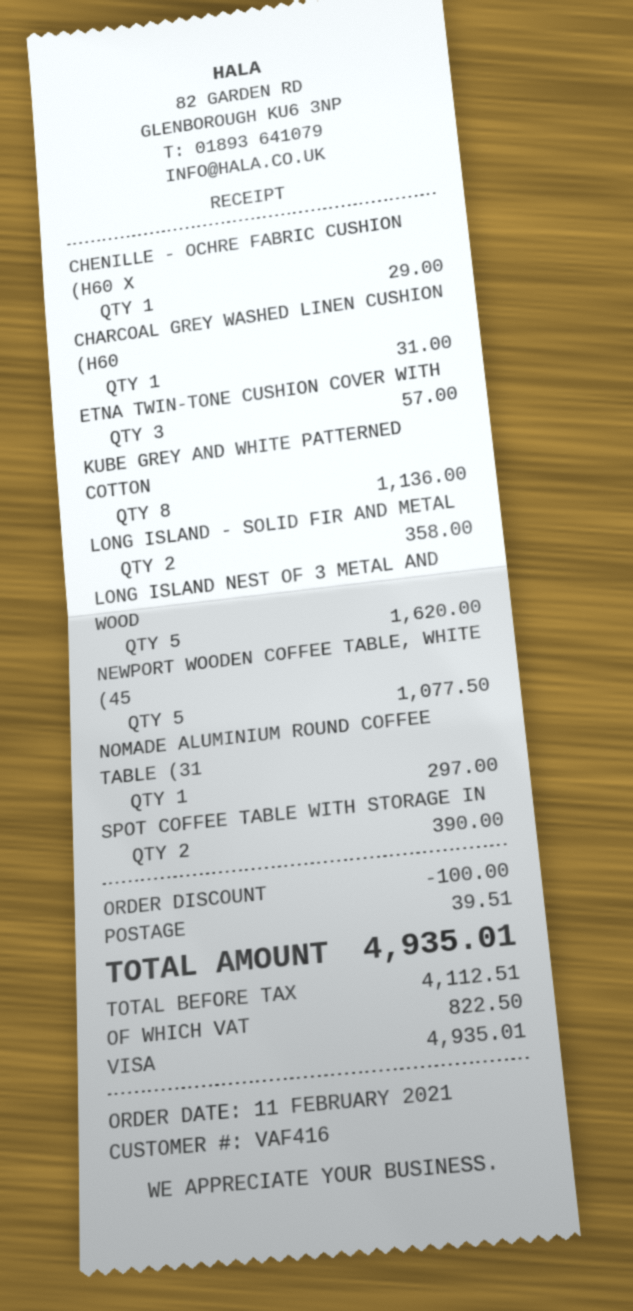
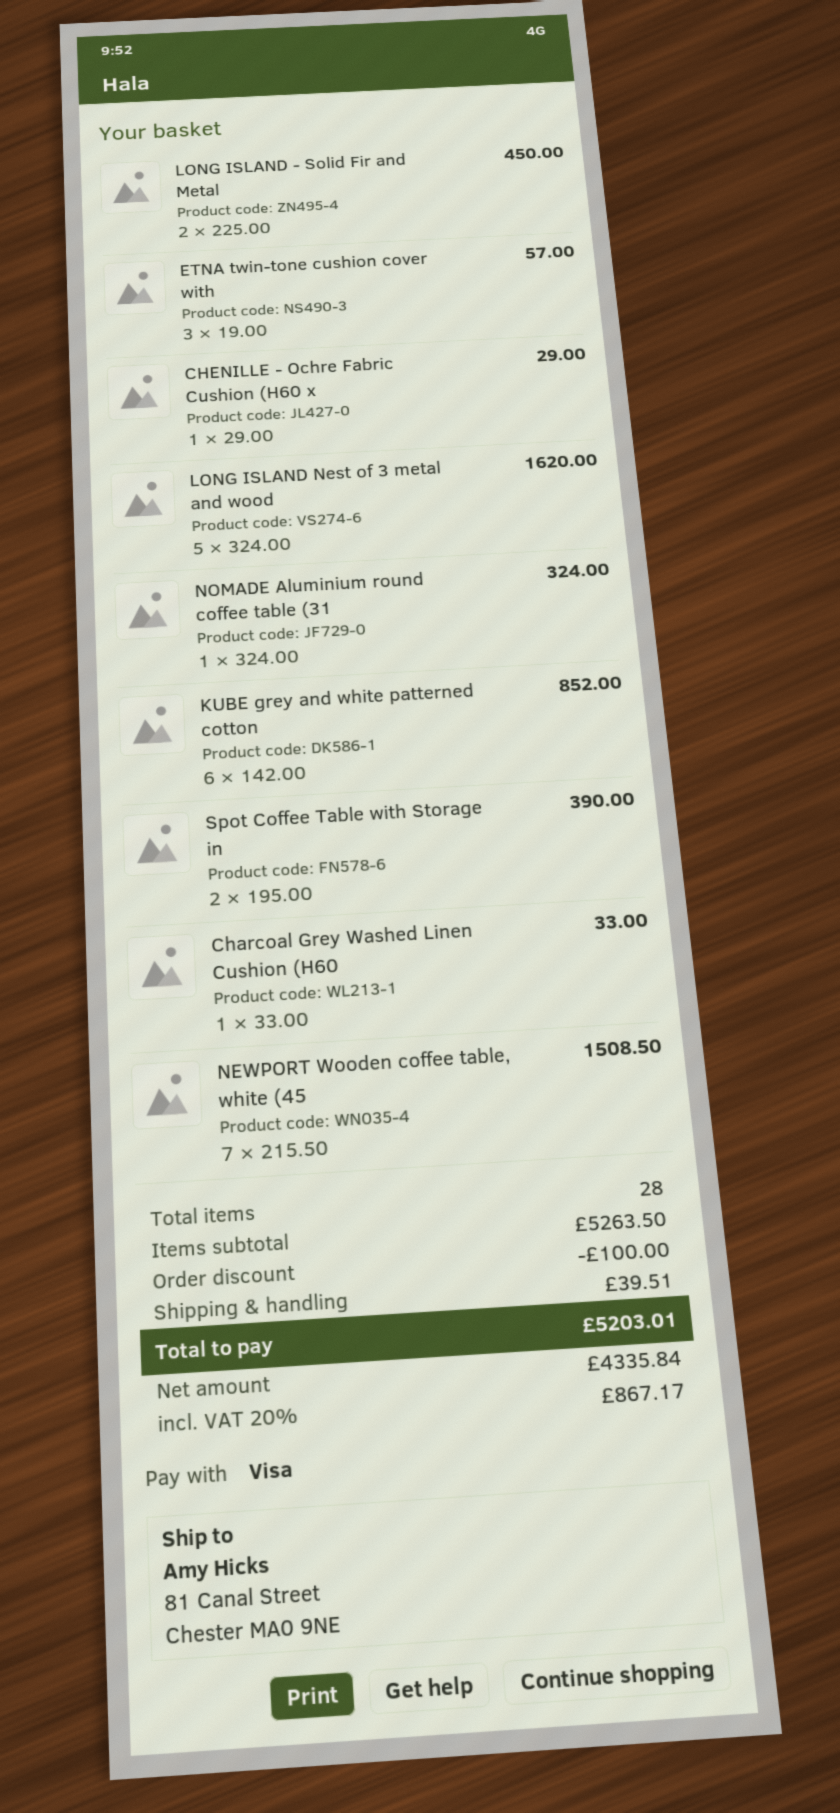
CHARCOAL GREY WASHED LINEN CUSHION (H60: 1 for 31.00 -> 1 for 33.00
KUBE GREY AND WHITE PATTERNED COTTON: 8 for 1136.00 -> 6 for 852.00
LONG ISLAND - SOLID FIR AND METAL: 2 for 358.00 -> 2 for 450.00
NEWPORT WOODEN COFFEE TABLE, WHITE (45: 5 for 1077.50 -> 7 for 1508.50
NOMADE ALUMINIUM ROUND COFFEE TABLE (31: 1 for 297.00 -> 1 for 324.00
net: 4112.51 -> 4335.84
tax: 822.50 -> 867.17
total: 4935.01 -> 5203.01

